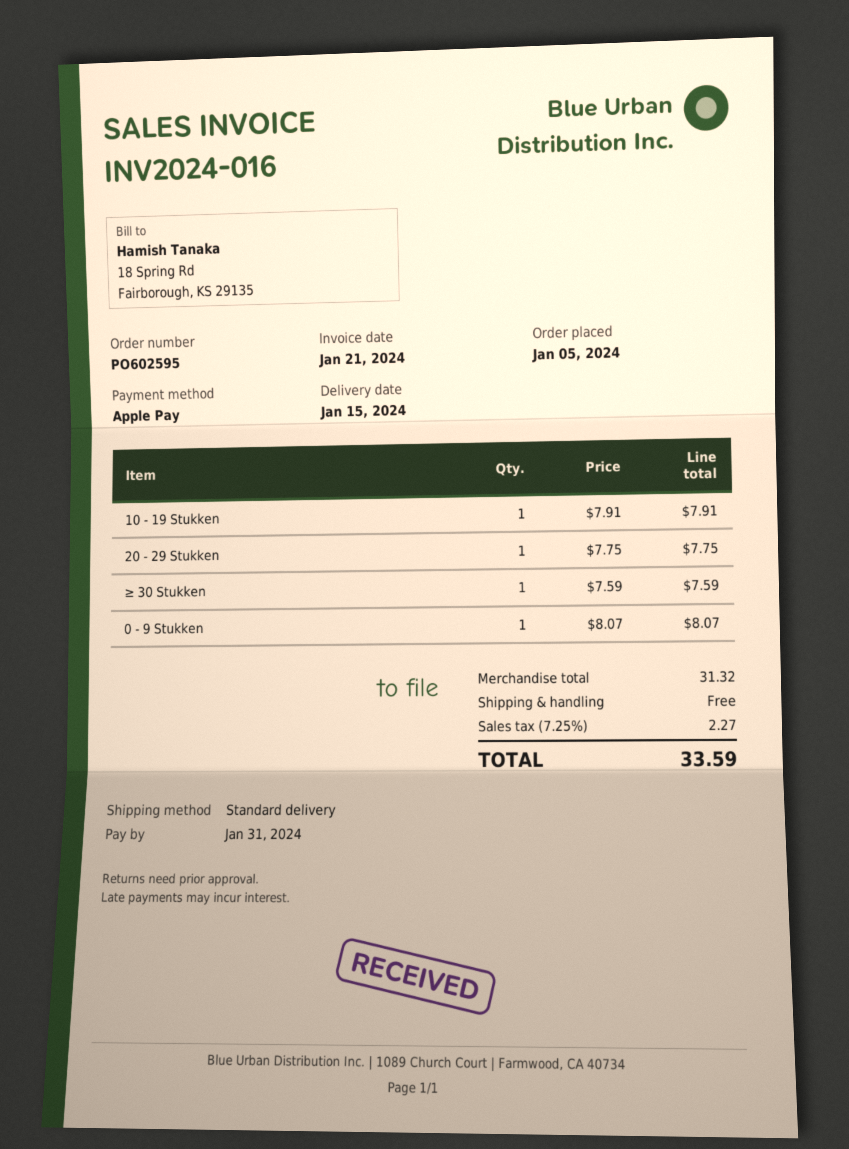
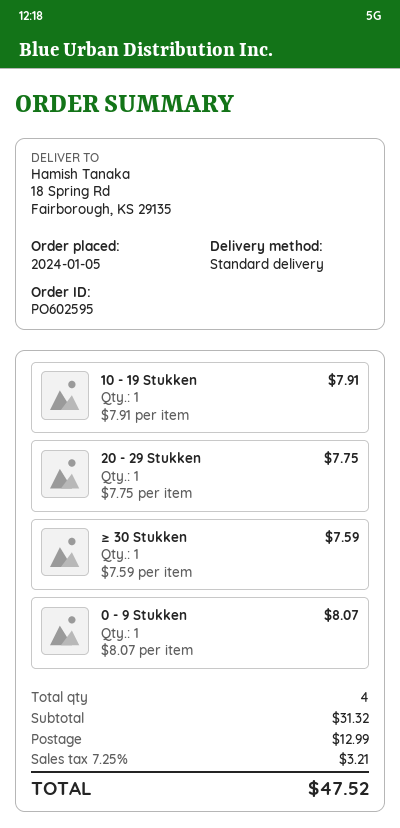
shipping: 0.00 -> 12.99
tax: 7.25% = 2.27 -> 7.25% = 3.21
total: 33.59 -> 47.52

